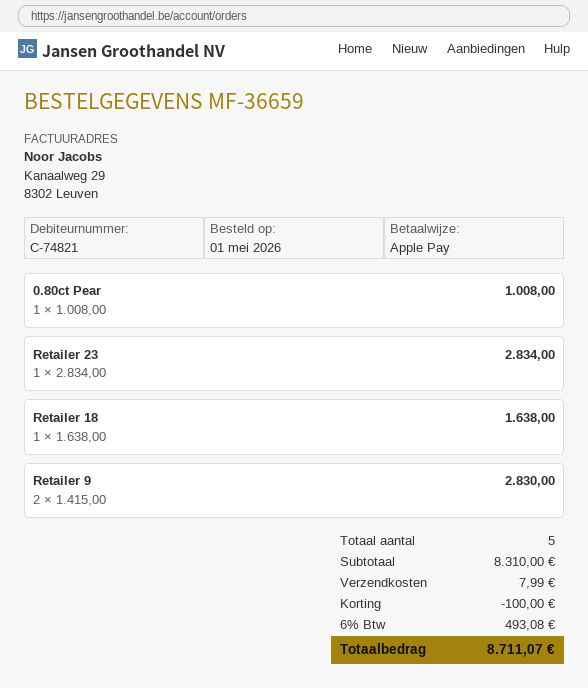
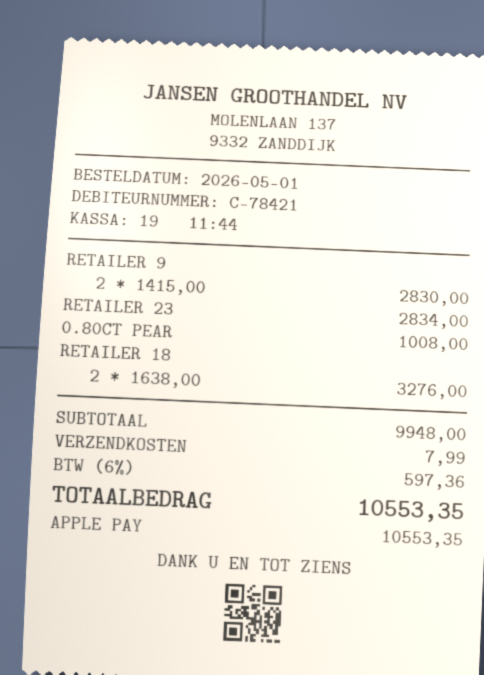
customer number: C-74821 -> C-78421
Retailer 18: 1 x 1638.00 = 1638.00 -> 2 x 1638.00 = 3276.00
subtotal: 8310.00 -> 9948.00
discount: 100.00 -> none
tax: 6% = 493.08 -> 6% = 597.36
total: 8711.07 -> 10553.35

